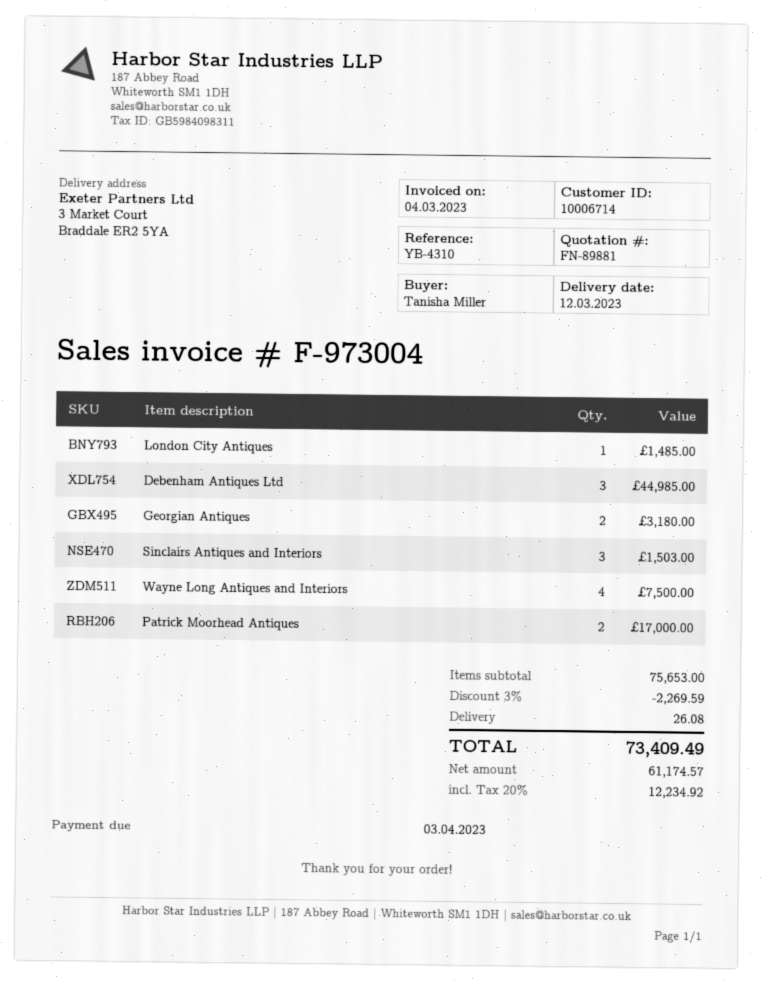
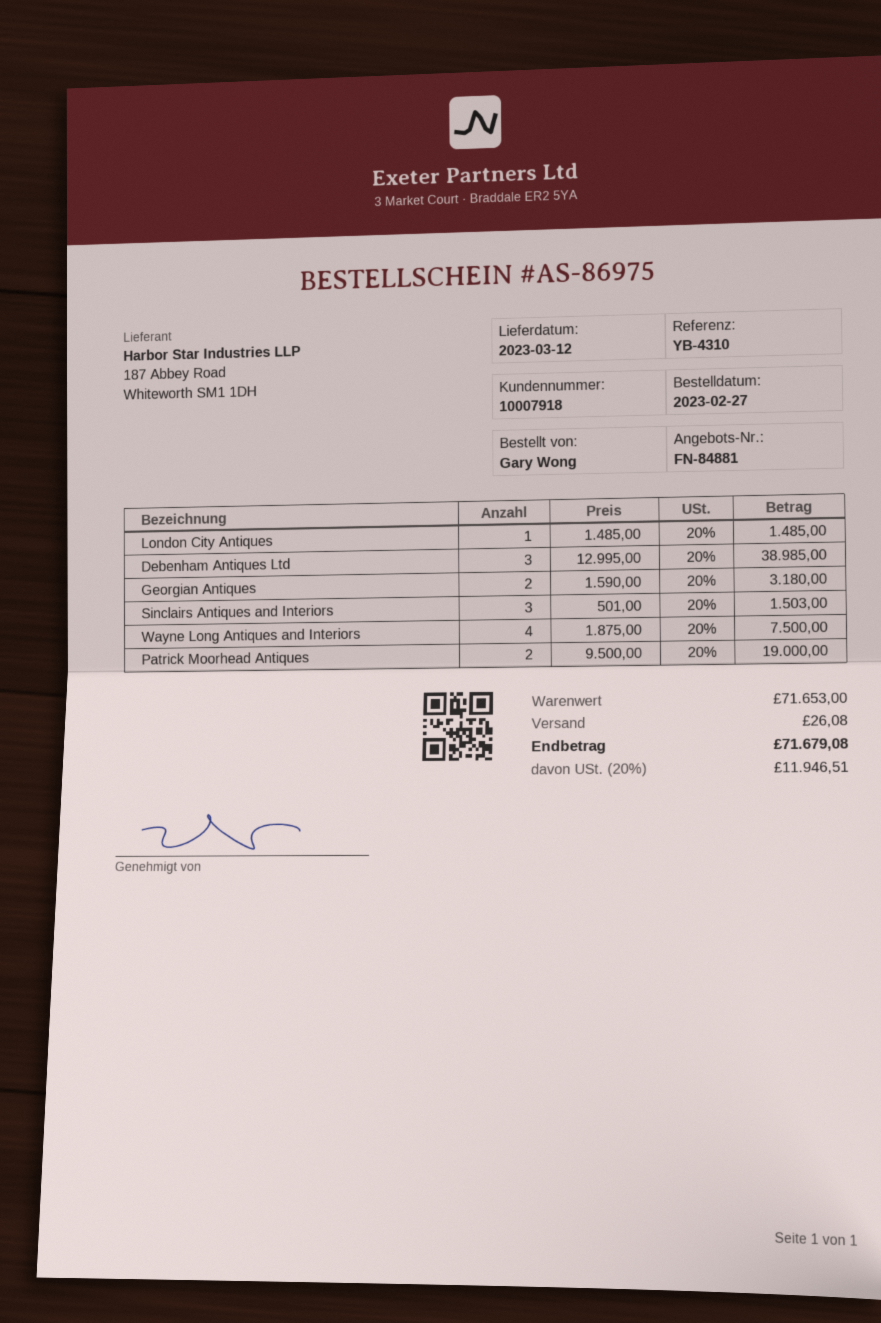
quote number: FN-89881 -> FN-84881
customer number: 10006714 -> 10007918
ordered by: Tanisha Miller -> Gary Wong
Debenham Antiques Ltd: 3 for 44985.00 -> 3 for 38985.00
Patrick Moorhead Antiques: 2 for 17000.00 -> 2 for 19000.00
subtotal: 75653.00 -> 71653.00
discount: 3% = 2269.59 -> none
tax: 20% = 12234.92 -> 20% = 11946.51
total: 73409.49 -> 71679.08

